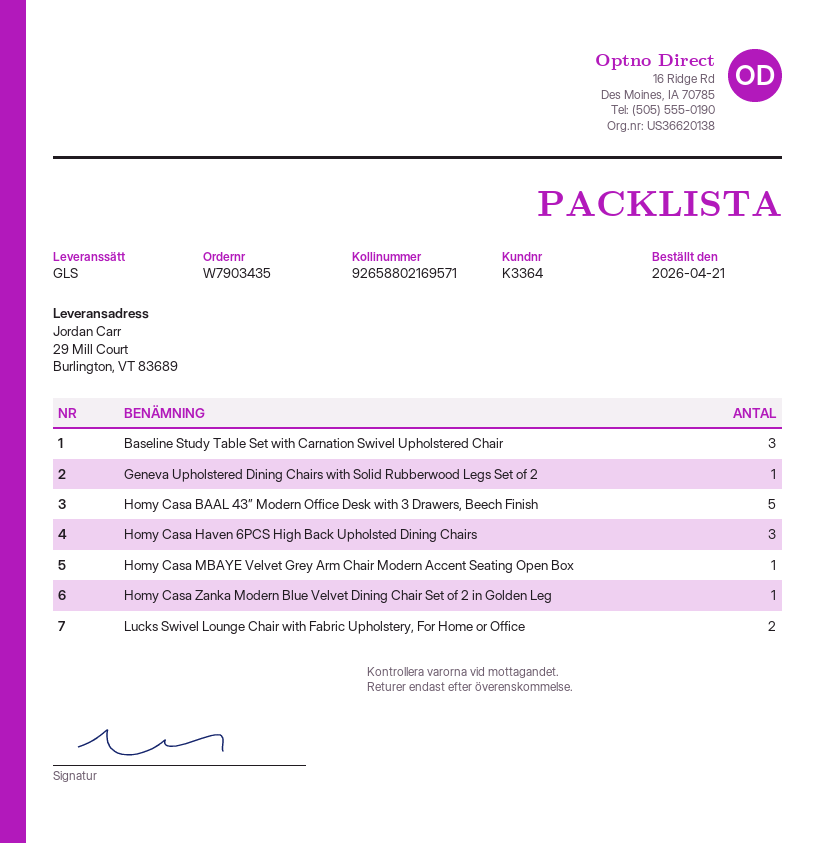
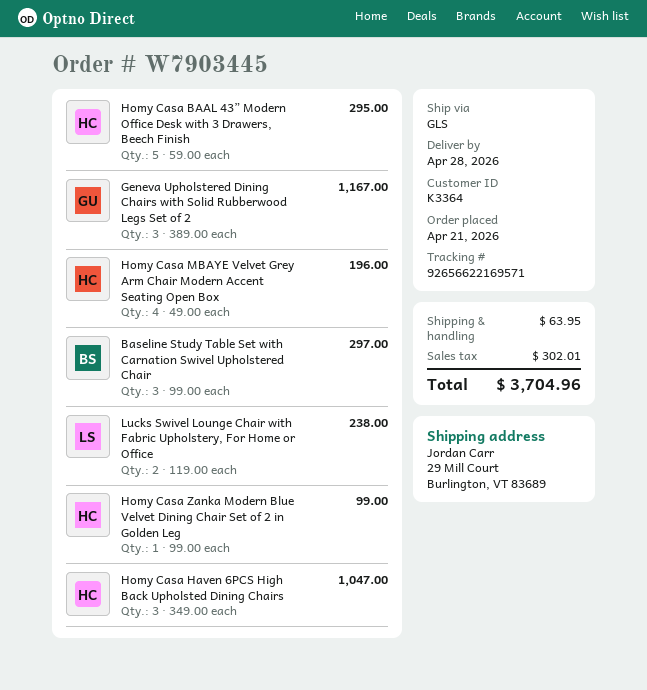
order number: W7903435 -> W7903445
tracking number: 92658802169571 -> 92656622169571
Geneva Upholstered Dining Chairs with Solid Rubberwood Legs Set of 2: 1 -> 3
Homy Casa MBAYE Velvet Grey Arm Chair Modern Accent Seating Open Box: 1 -> 4

